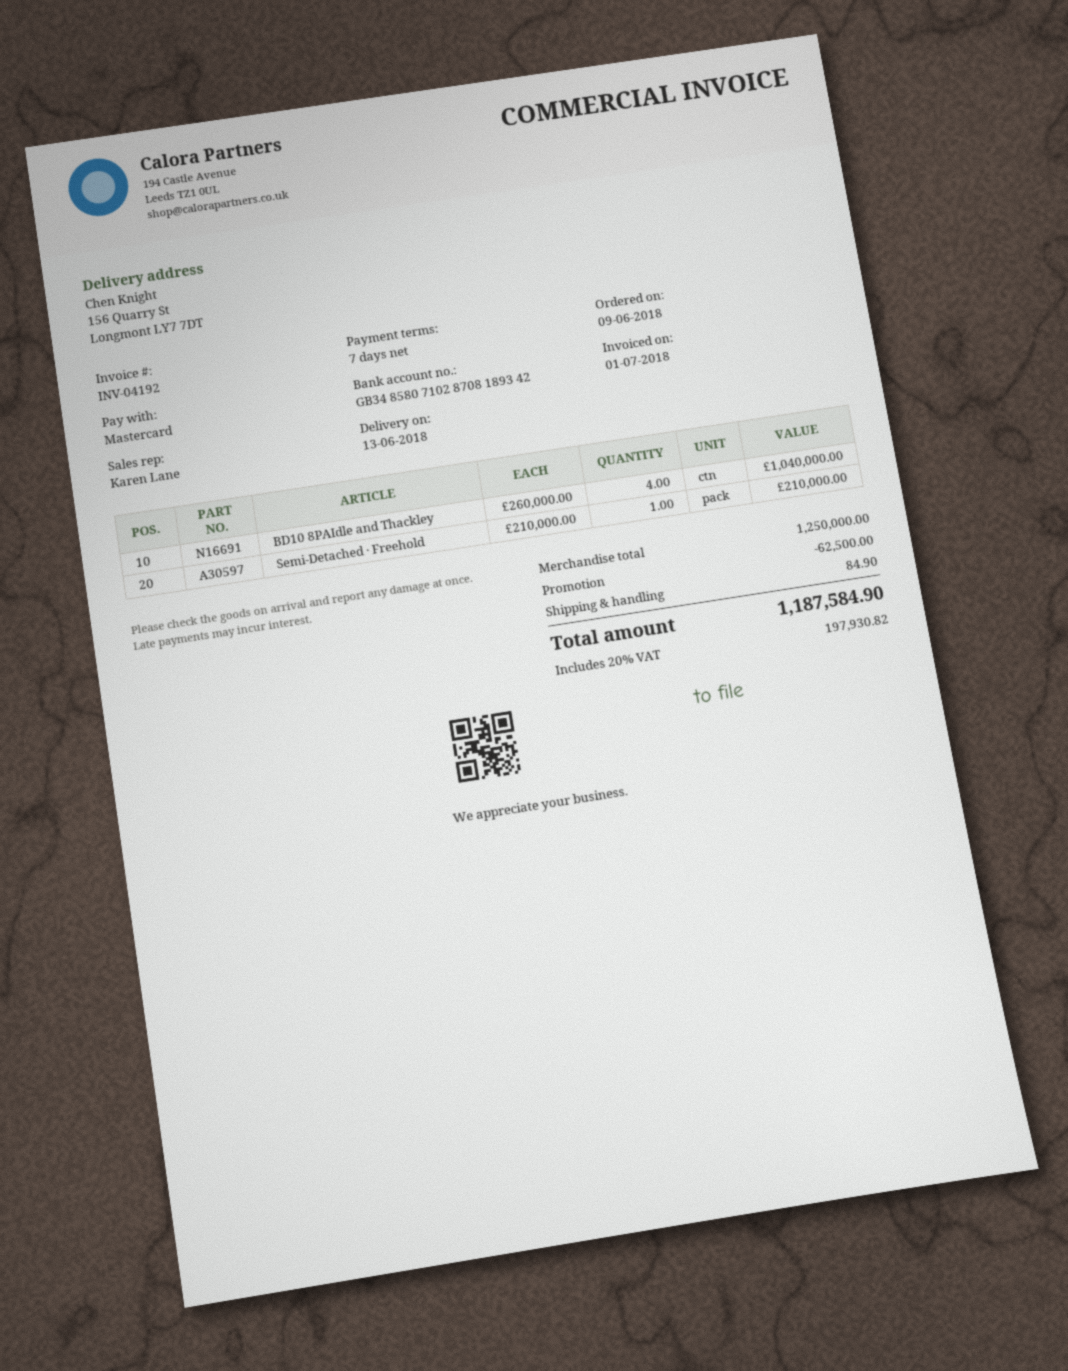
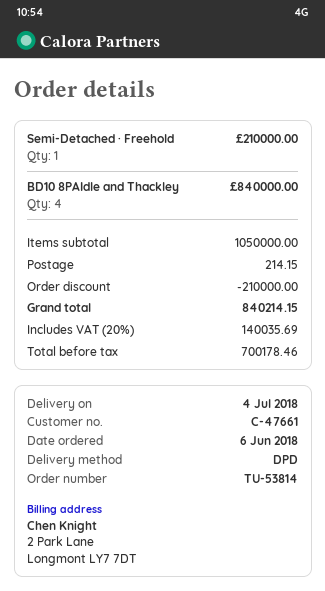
order date: 2018-06-09 -> 2018-06-06
delivery date: 2018-06-13 -> 2018-07-04
BD10 8PAIdle and Thackley: 4 for 1040000.00 -> 4 for 840000.00
subtotal: 1250000.00 -> 1050000.00
discount: 62500.00 -> 210000.00
shipping: 84.90 -> 214.15
tax: 20% = 197930.82 -> 20% = 140035.69
total: 1187584.90 -> 840214.15

